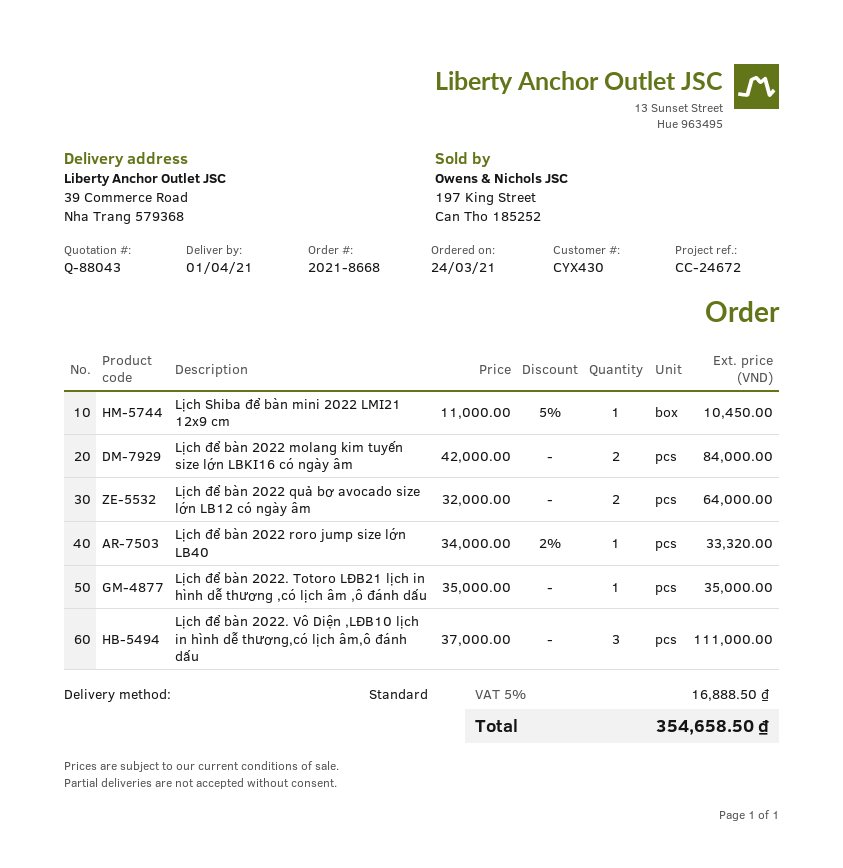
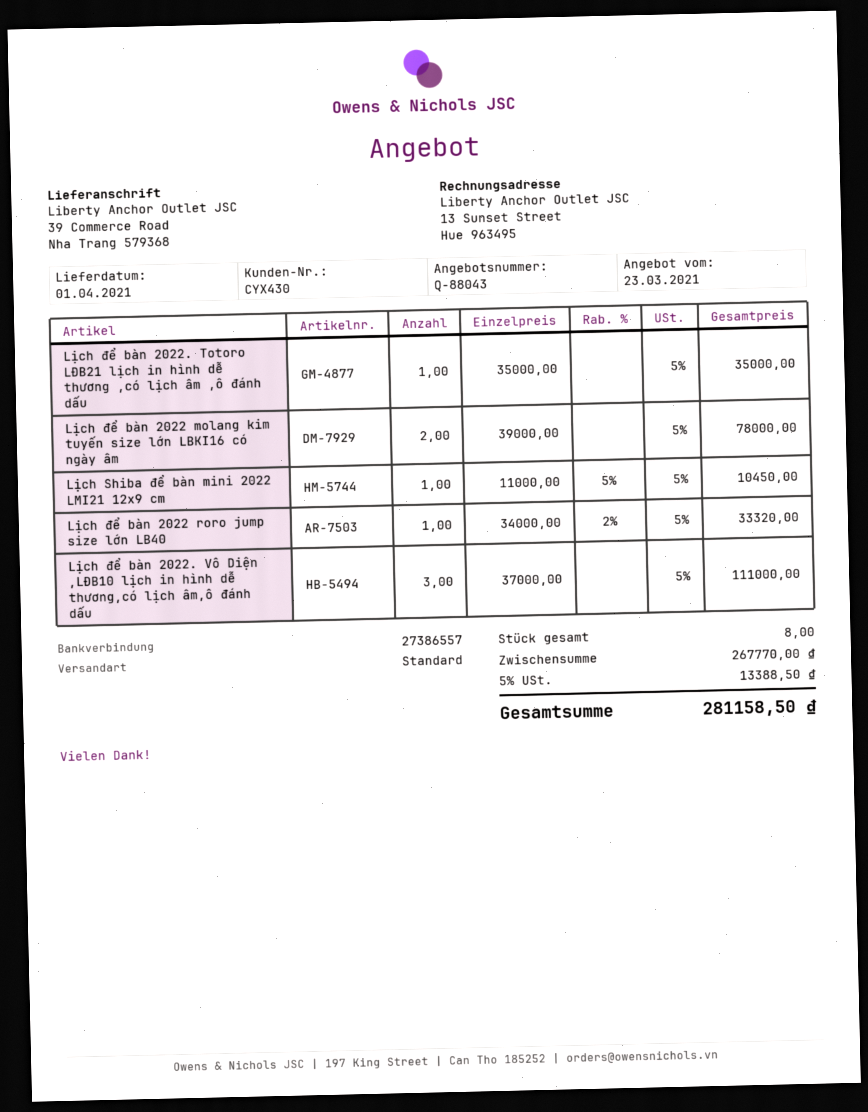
Lịch để bàn 2022 molang kim tuyến size lớn LBKI16 có ngày âm: 2 x 42000.00 = 84000.00 -> 2 x 39000.00 = 78000.00
Lịch để bàn 2022 quả bơ avocado size lớn LB12 có ngày âm: 2 x 32000.00 = 64000.00 -> none
tax: 5% = 16888.50 -> 5% = 13388.50
total: 354658.50 -> 281158.50

